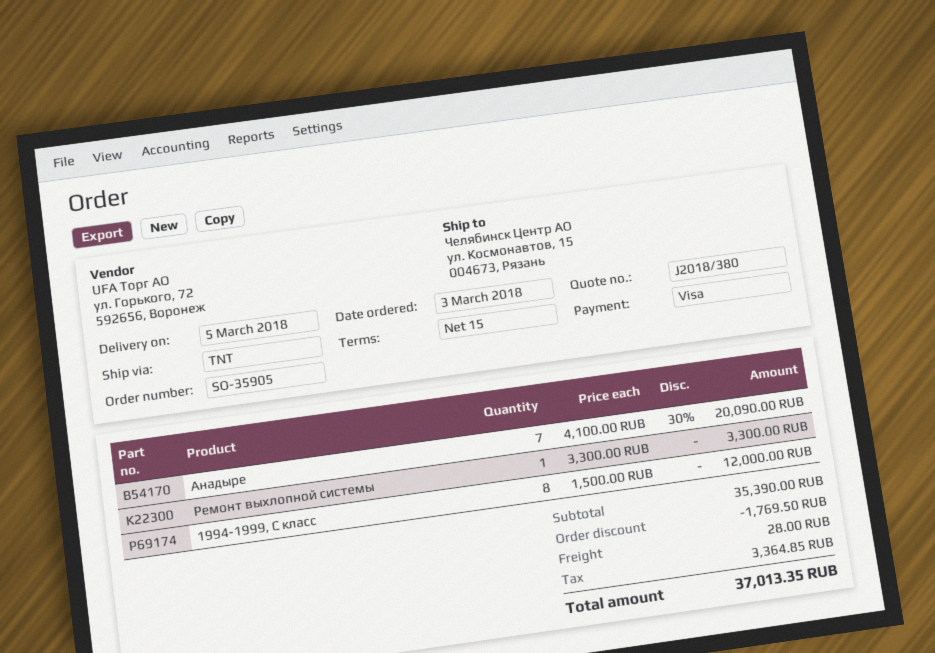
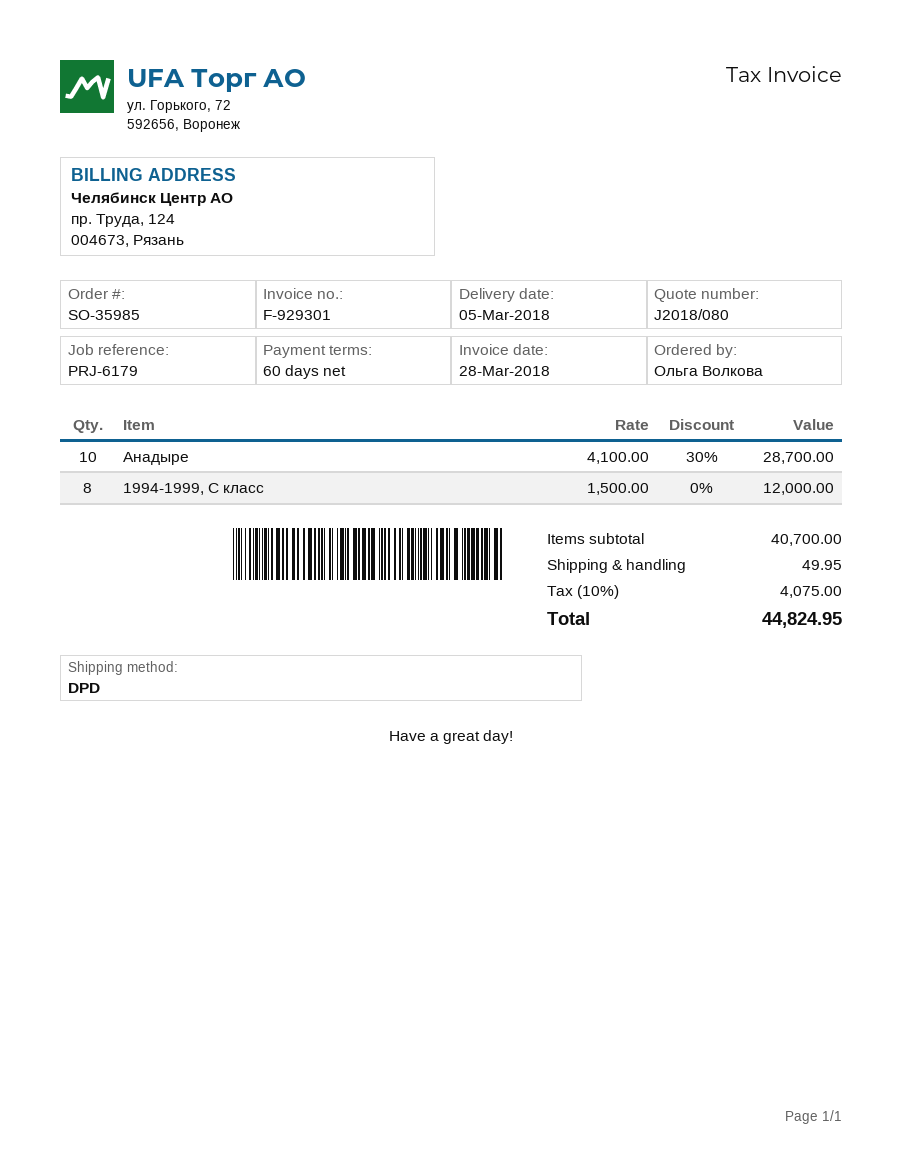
quote number: J2018/380 -> J2018/080
order number: SO-35905 -> SO-35985
payment terms: 15 days -> 60 days
shipping method: TNT -> DPD
Анадыре: 7 x 4100.00 - 30% = 20090.00 -> 10 x 4100.00 - 30% = 28700.00
Ремонт выхлопной системы: 1 x 3300.00 = 3300.00 -> none
subtotal: 35390.00 -> 40700.00
discount: 1769.50 -> none
shipping: 28.00 -> 49.95
tax: 3364.85 -> 4075.00
total: 37013.35 -> 44824.95

